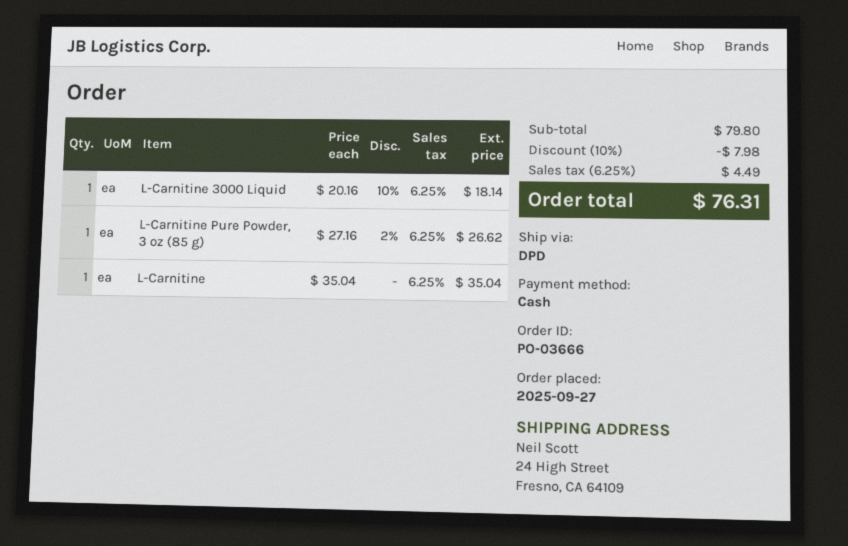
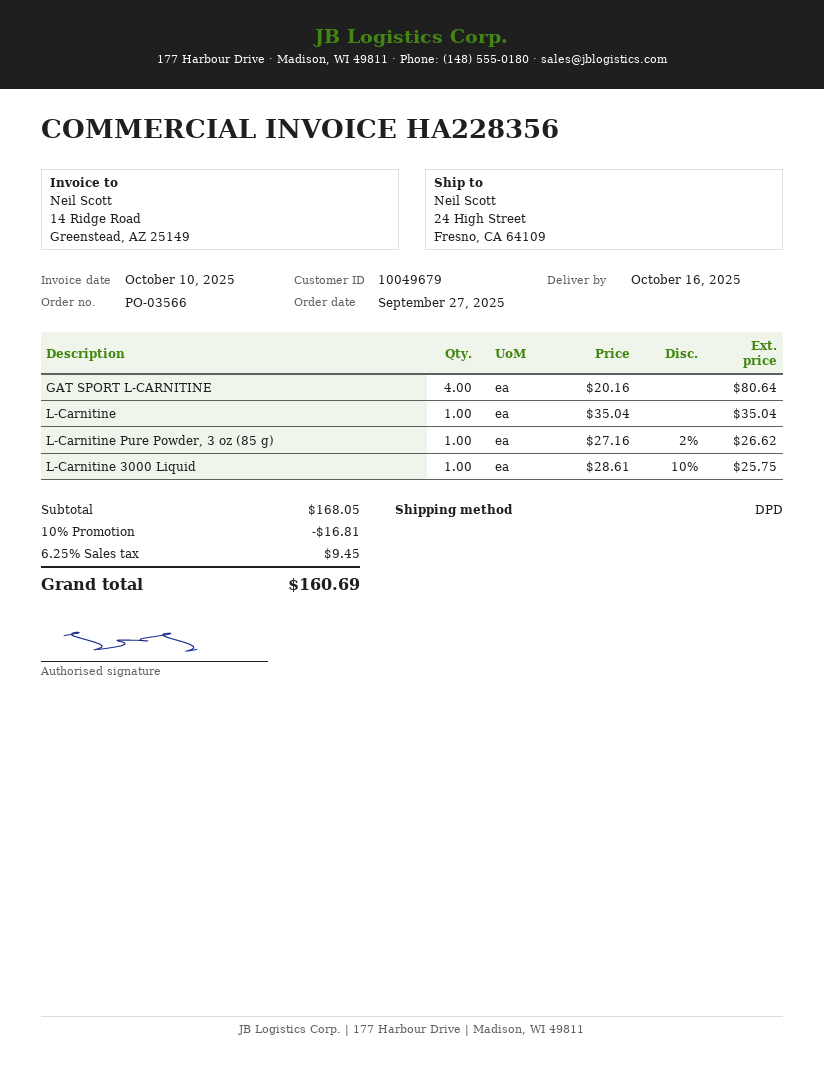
order number: PO-03666 -> PO-03566
L-Carnitine 3000 Liquid: 1 x 20.16 - 10% = 18.14 -> 1 x 28.61 - 10% = 25.75
GAT SPORT L-CARNITINE: none -> 4 x 20.16 = 80.64
subtotal: 79.80 -> 168.05
discount: 10% = 7.98 -> 10% = 16.81
tax: 6.25% = 4.49 -> 6.25% = 9.45
total: 76.31 -> 160.69

